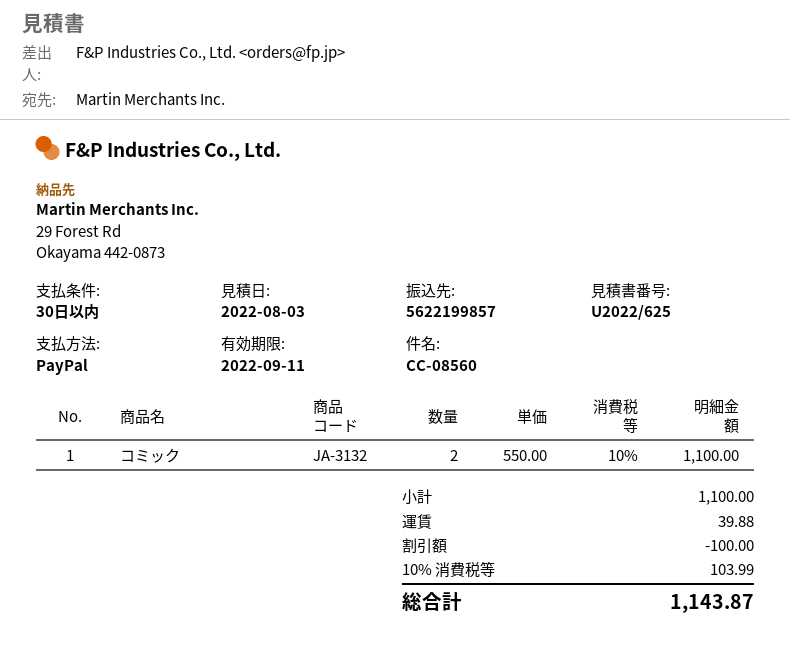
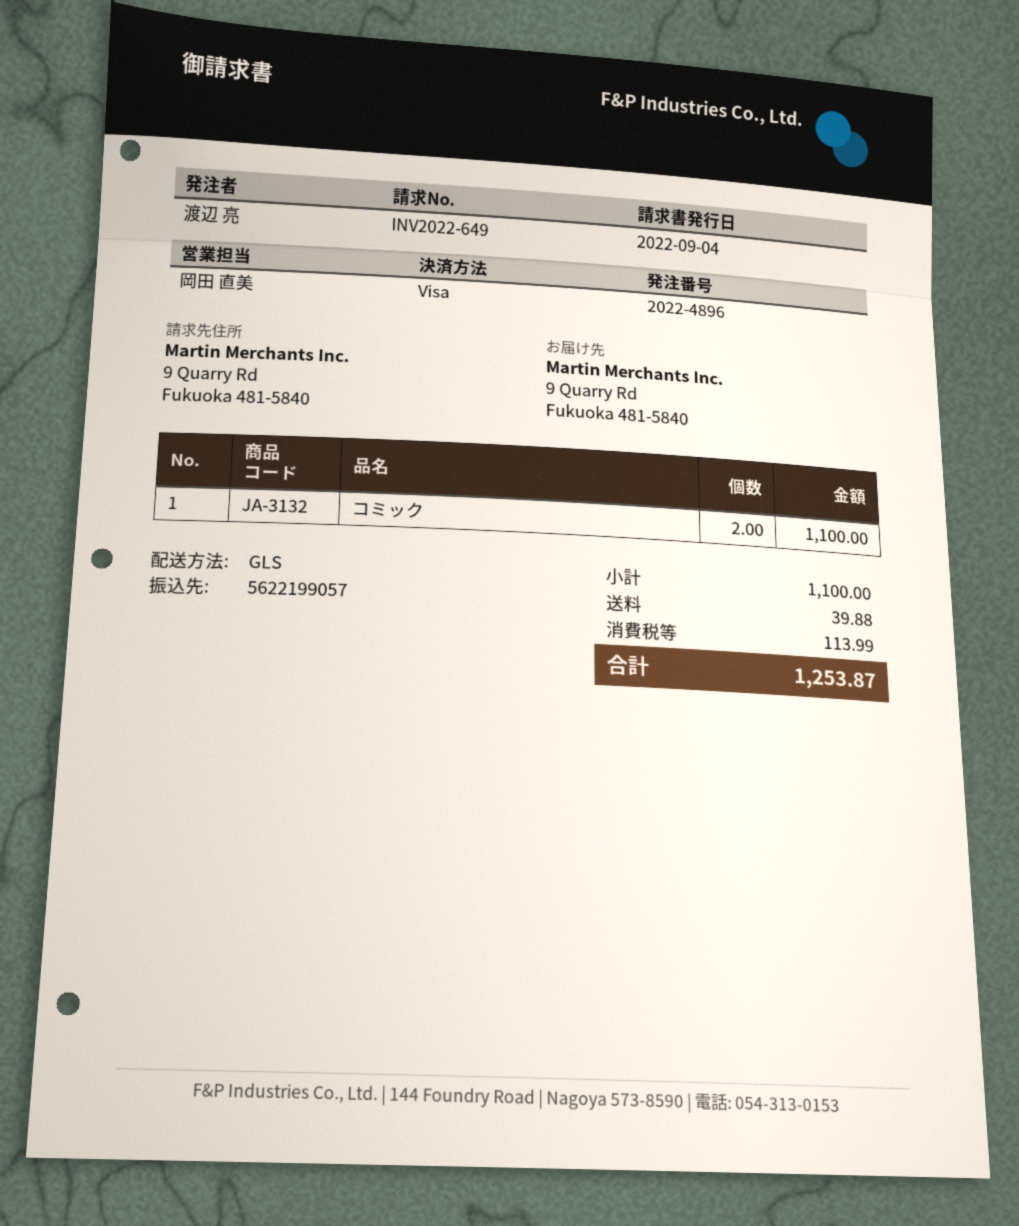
payment method: PayPal -> Visa
bank account: 5622199857 -> 5622199057
ship to: 29 Forest Rd, Okayama 442-0873 -> 9 Quarry Rd, Fukuoka 481-5840
discount: 100.00 -> none
tax: 103.99 -> 113.99
total: 1143.87 -> 1253.87

